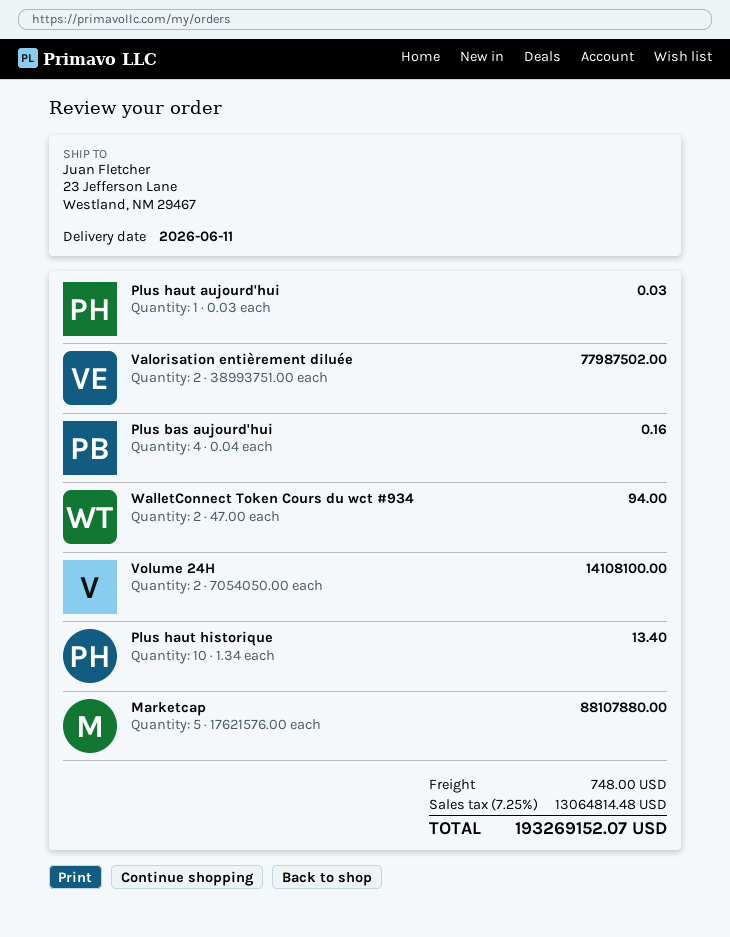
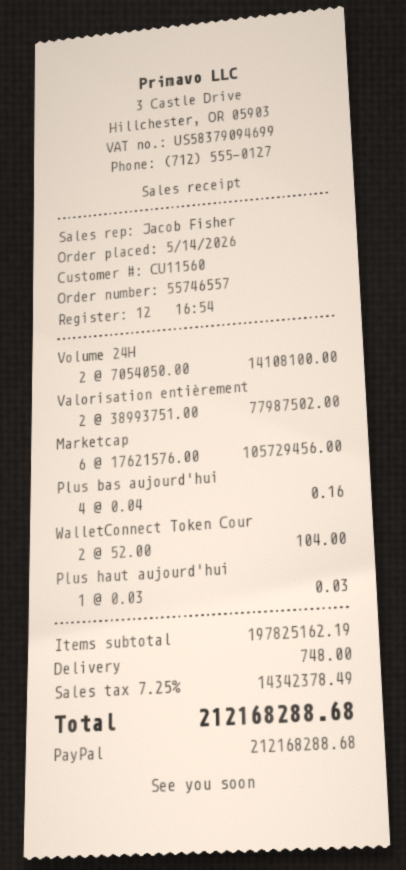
WalletConnect Token Cours du wct #934: 2 x 47.00 = 94.00 -> 2 x 52.00 = 104.00
Plus haut historique: 10 x 1.34 = 13.40 -> none
Marketcap: 5 x 17621576.00 = 88107880.00 -> 6 x 17621576.00 = 105729456.00
tax: 7.25% = 13064814.48 -> 7.25% = 14342378.49
total: 193269152.07 -> 212168288.68

